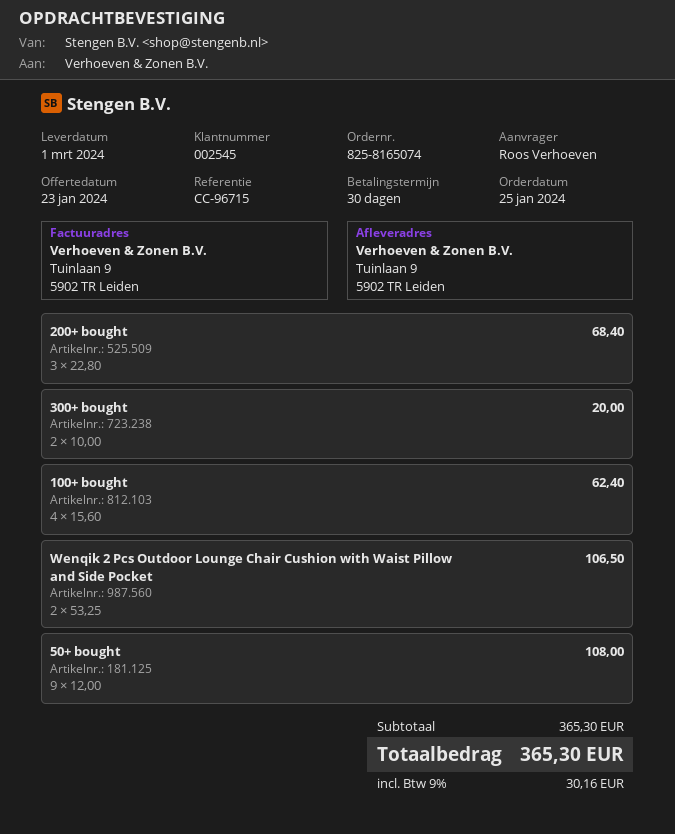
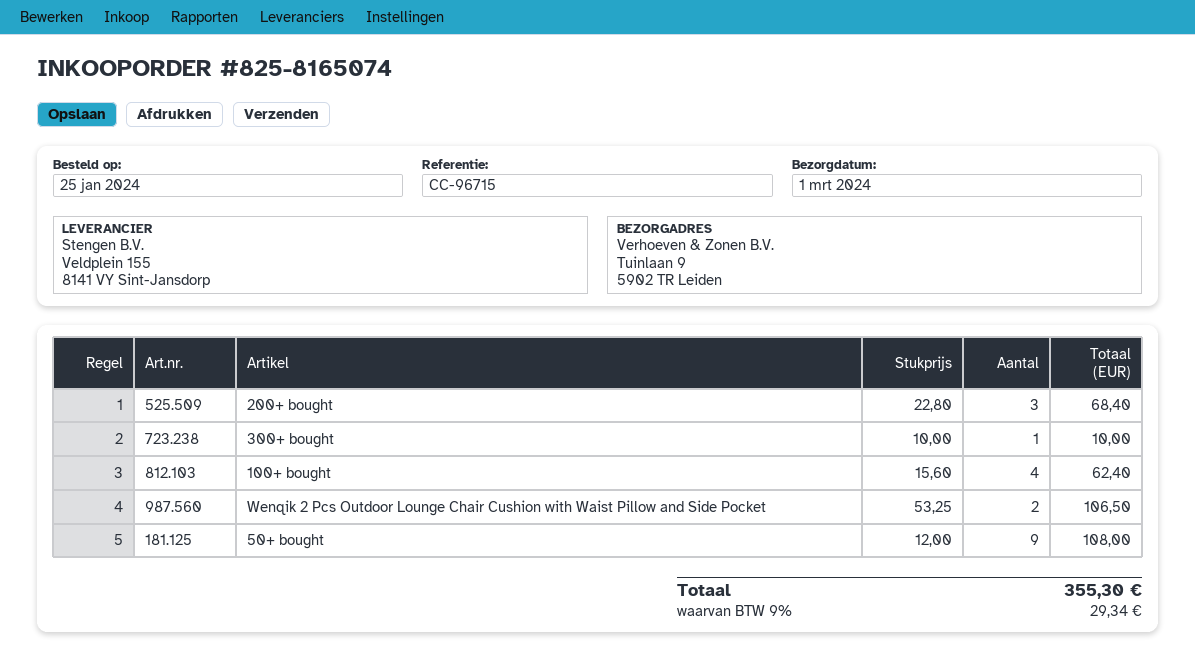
300+ bought: 2 x 10.00 = 20.00 -> 1 x 10.00 = 10.00
tax: 9% = 30.16 -> 9% = 29.34
total: 365.30 -> 355.30

